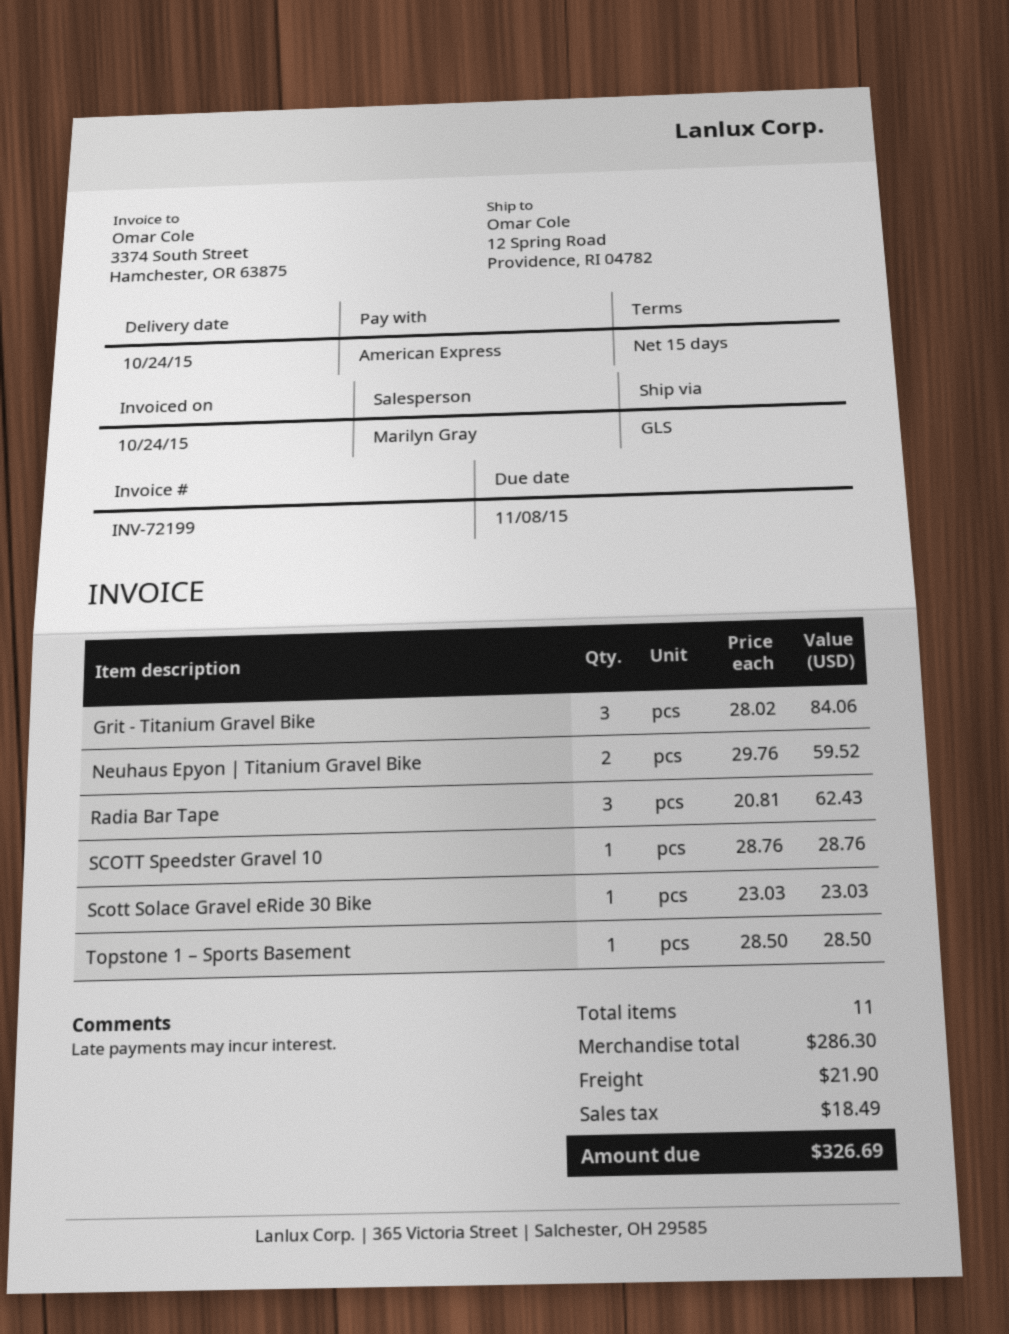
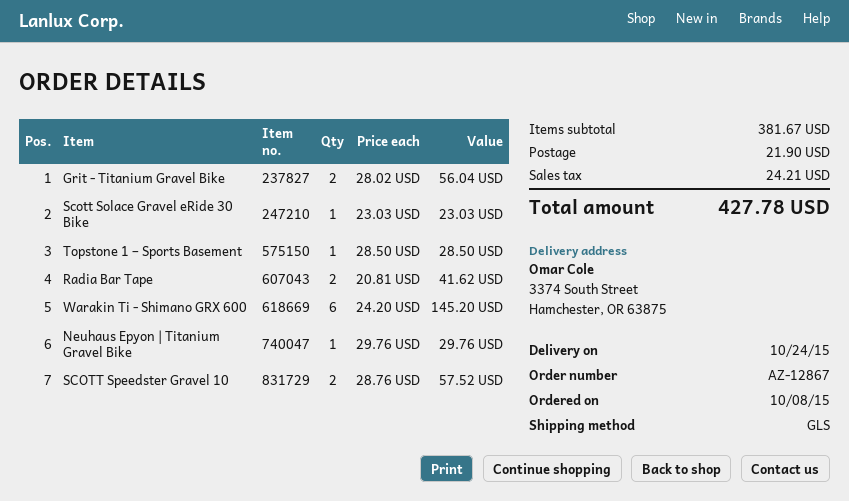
ship to: 12 Spring Road, Providence, RI 04782 -> 3374 South Street, Hamchester, OR 63875
Grit - Titanium Gravel Bike: 3 x 28.02 = 84.06 -> 2 x 28.02 = 56.04
Neuhaus Epyon | Titanium Gravel Bike: 2 x 29.76 = 59.52 -> 1 x 29.76 = 29.76
Radia Bar Tape: 3 x 20.81 = 62.43 -> 2 x 20.81 = 41.62
SCOTT Speedster Gravel 10: 1 x 28.76 = 28.76 -> 2 x 28.76 = 57.52
Warakin Ti - Shimano GRX 600: none -> 6 x 24.20 = 145.20
subtotal: 286.30 -> 381.67
tax: 18.49 -> 24.21
total: 326.69 -> 427.78

